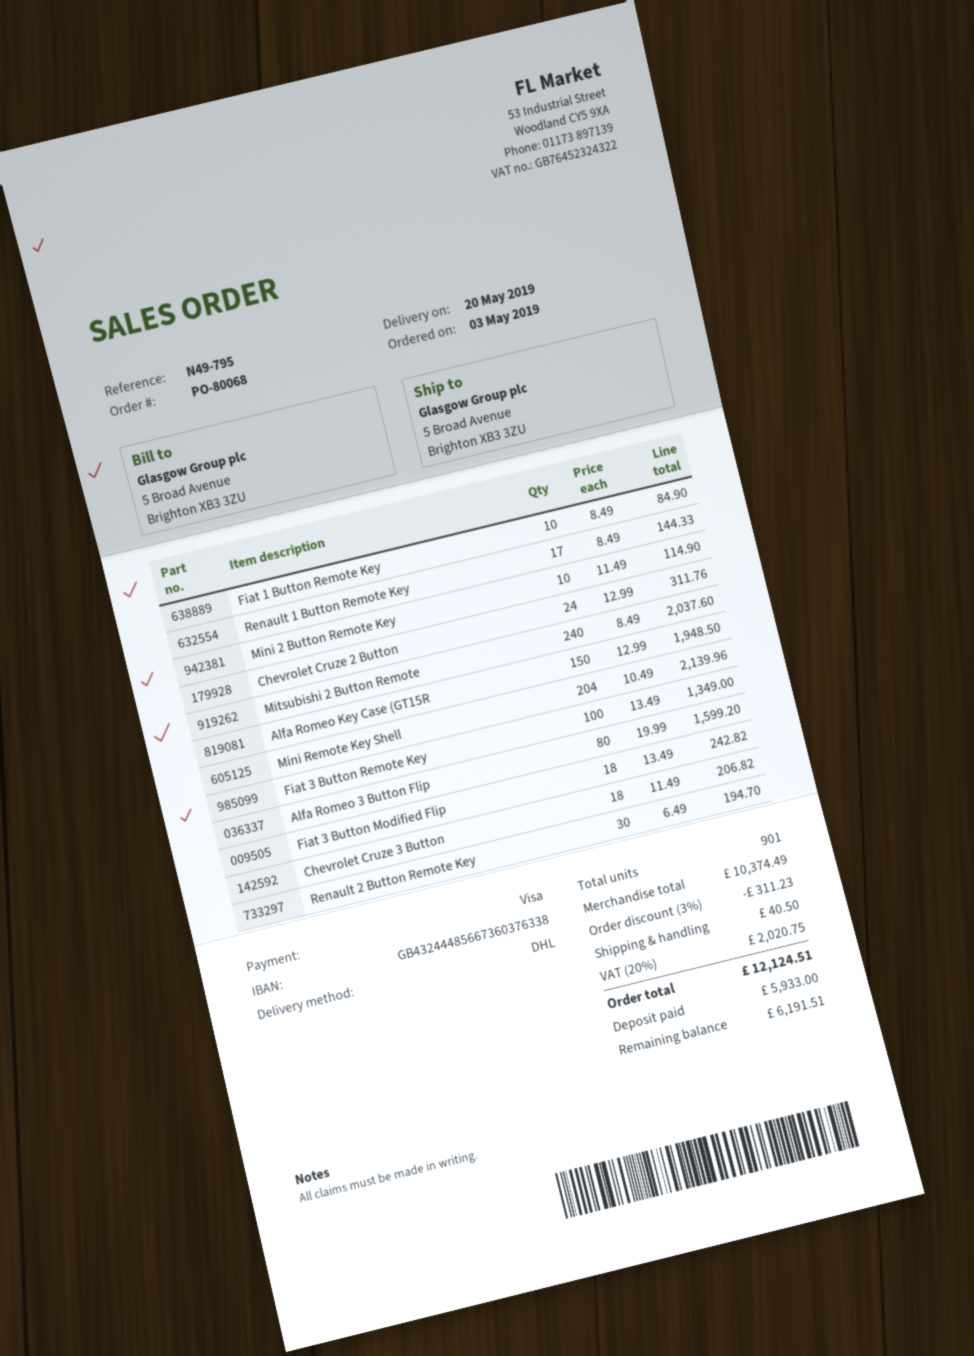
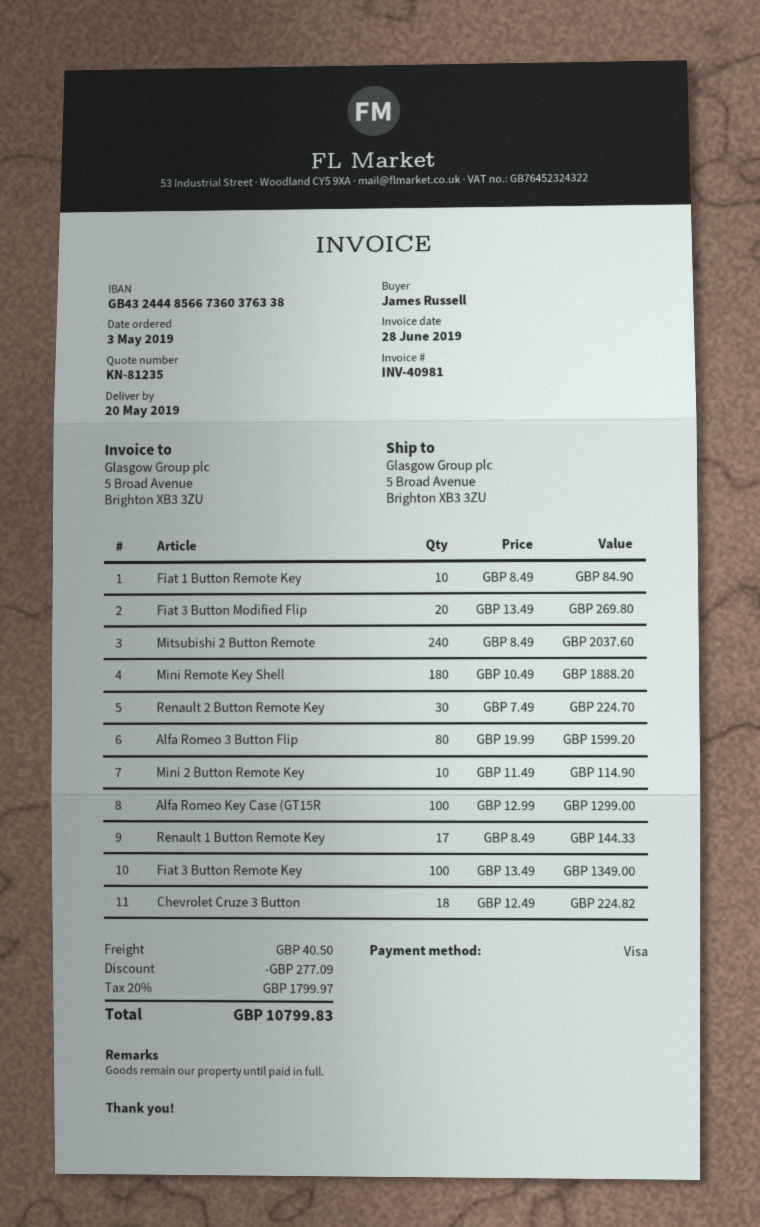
Chevrolet Cruze 2 Button: 24 x 12.99 = 311.76 -> none
Alfa Romeo Key Case (GT15R: 150 x 12.99 = 1948.50 -> 100 x 12.99 = 1299.00
Mini Remote Key Shell: 204 x 10.49 = 2139.96 -> 180 x 10.49 = 1888.20
Fiat 3 Button Modified Flip: 18 x 13.49 = 242.82 -> 20 x 13.49 = 269.80
Chevrolet Cruze 3 Button: 18 x 11.49 = 206.82 -> 18 x 12.49 = 224.82
Renault 2 Button Remote Key: 30 x 6.49 = 194.70 -> 30 x 7.49 = 224.70
discount: 311.23 -> 277.09
tax: 20% = 2020.75 -> 20% = 1799.97
total: 12124.51 -> 10799.83

